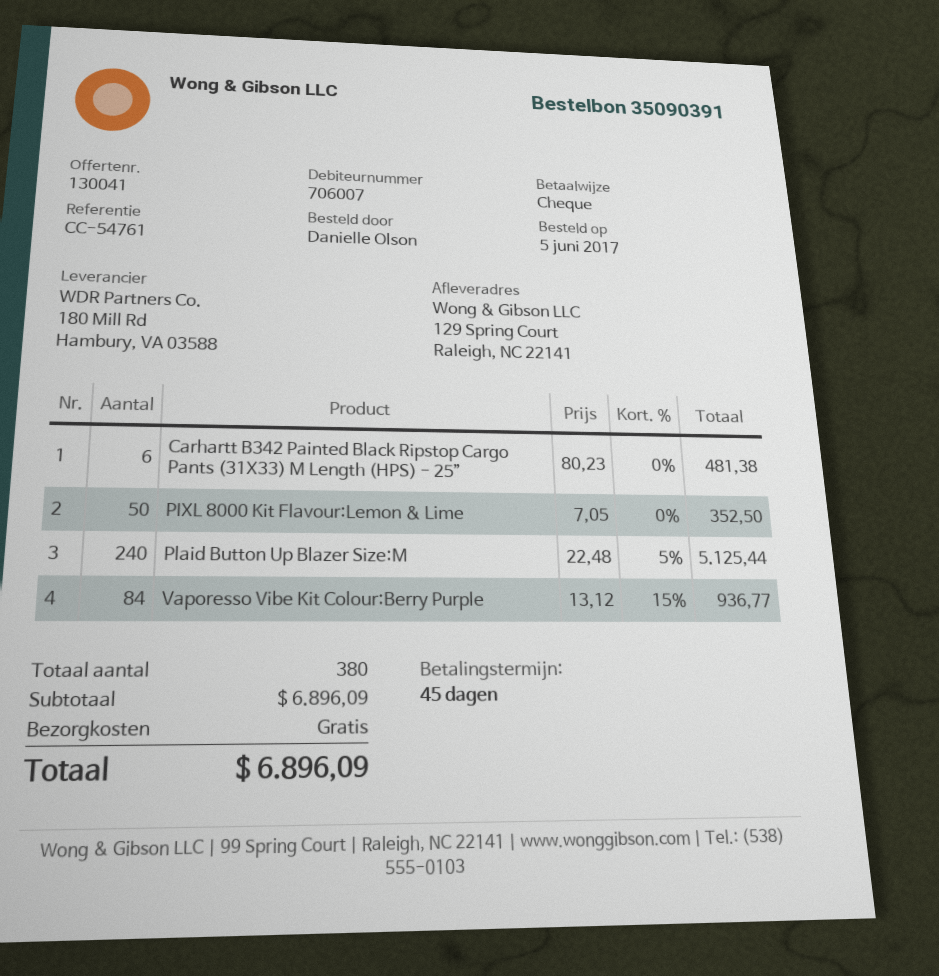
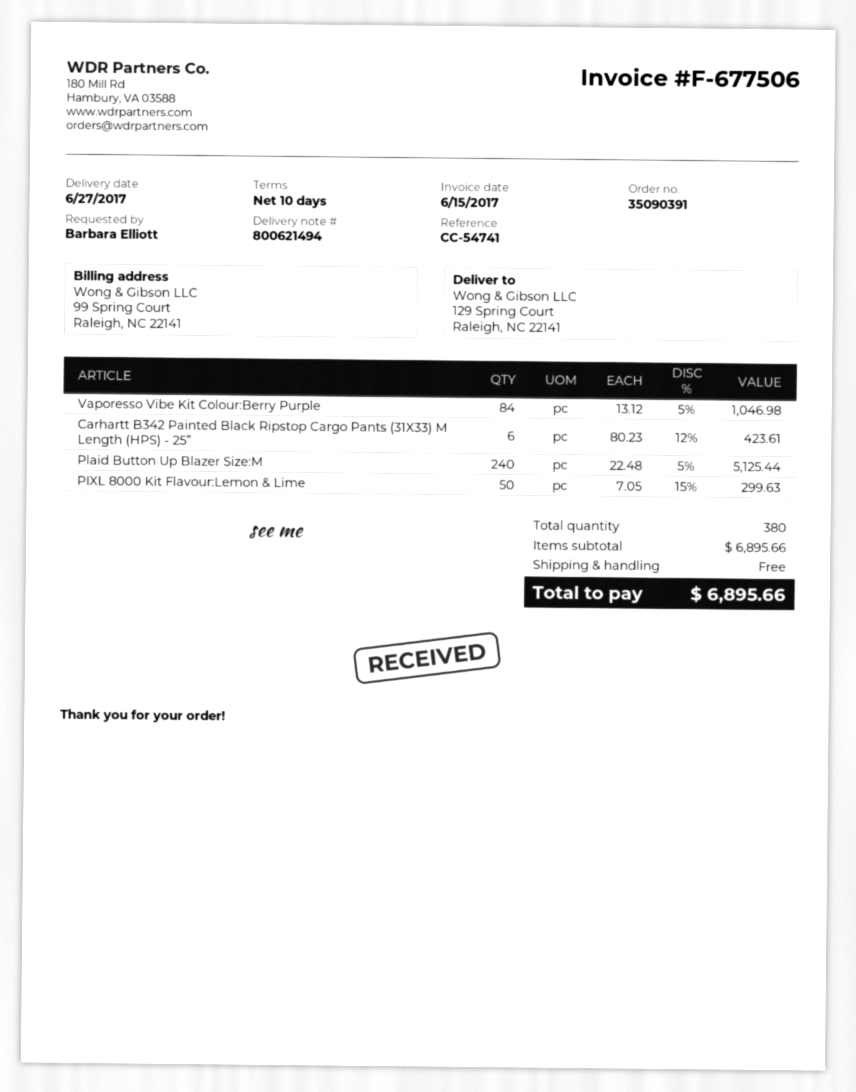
payment terms: 45 days -> 10 days
reference: CC-54761 -> CC-54741
ordered by: Danielle Olson -> Barbara Elliott
Carhartt B342 Painted Black Ripstop Cargo Pants (31X33) M Length (HPS) - 25”: 6 x 80.23 = 481.38 -> 6 x 80.23 - 12% = 423.61
PIXL 8000 Kit Flavour:Lemon & Lime: 50 x 7.05 = 352.50 -> 50 x 7.05 - 15% = 299.63
Vaporesso Vibe Kit Colour:Berry Purple: 84 x 13.12 - 15% = 936.77 -> 84 x 13.12 - 5% = 1046.98
subtotal: 6896.09 -> 6895.66
total: 6896.09 -> 6895.66

